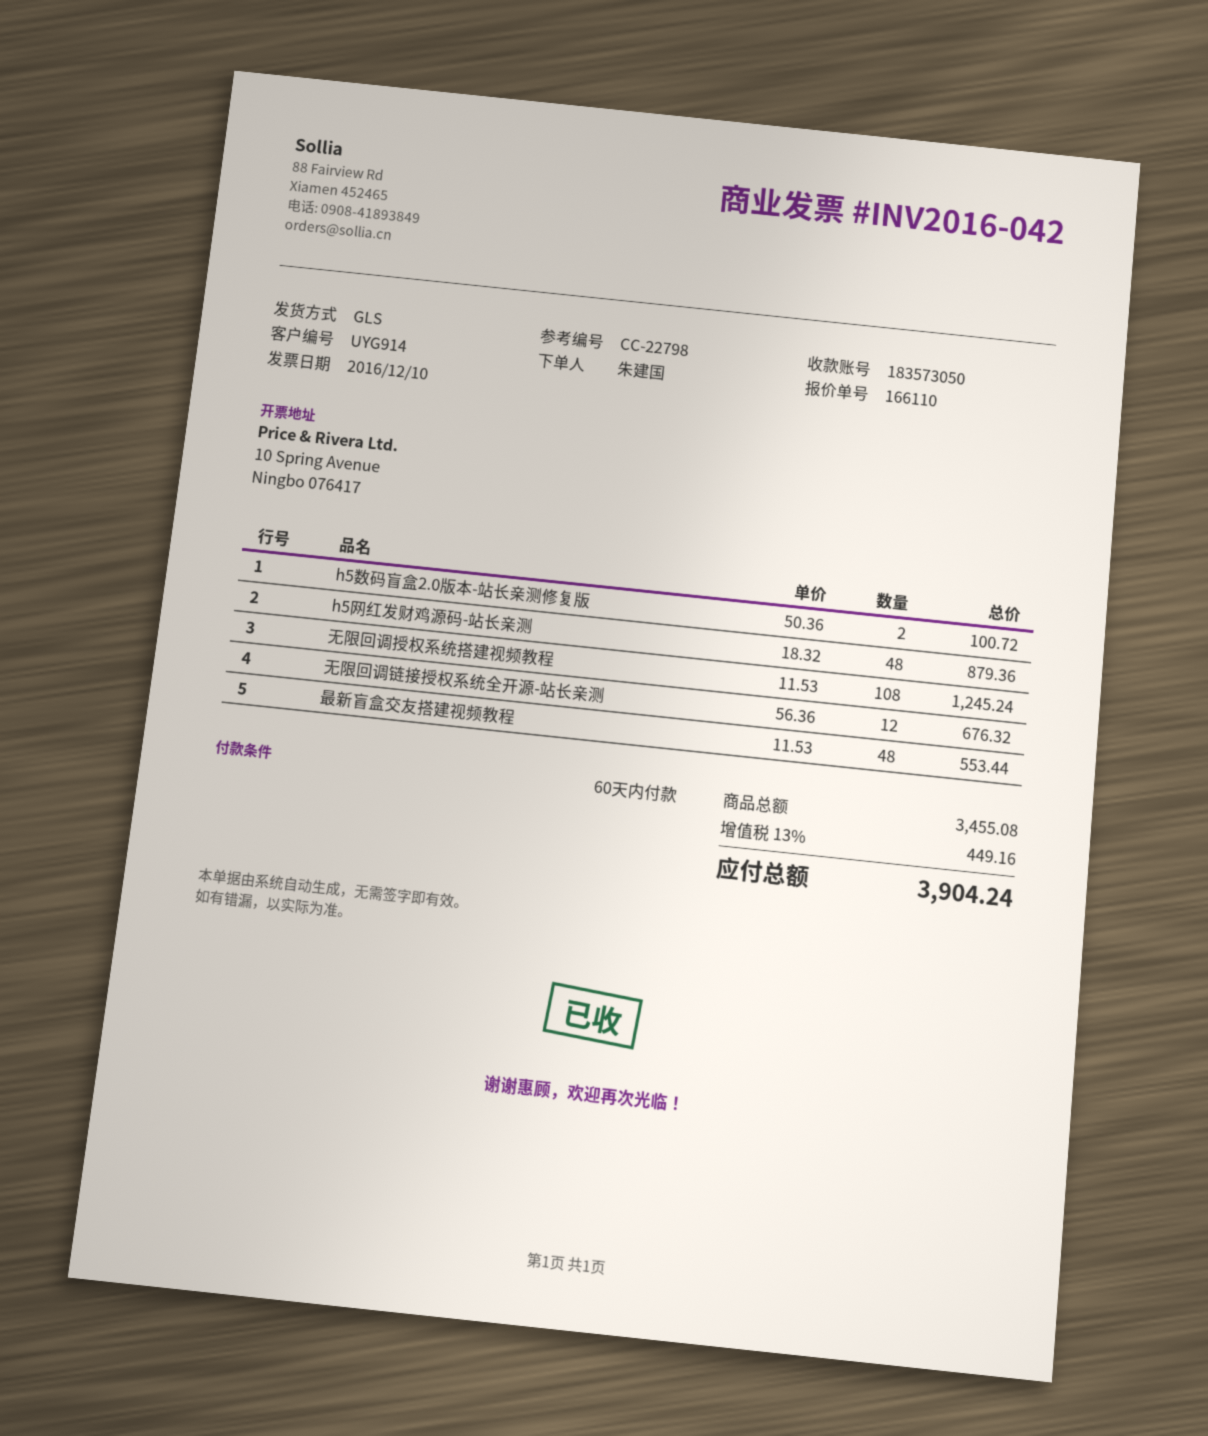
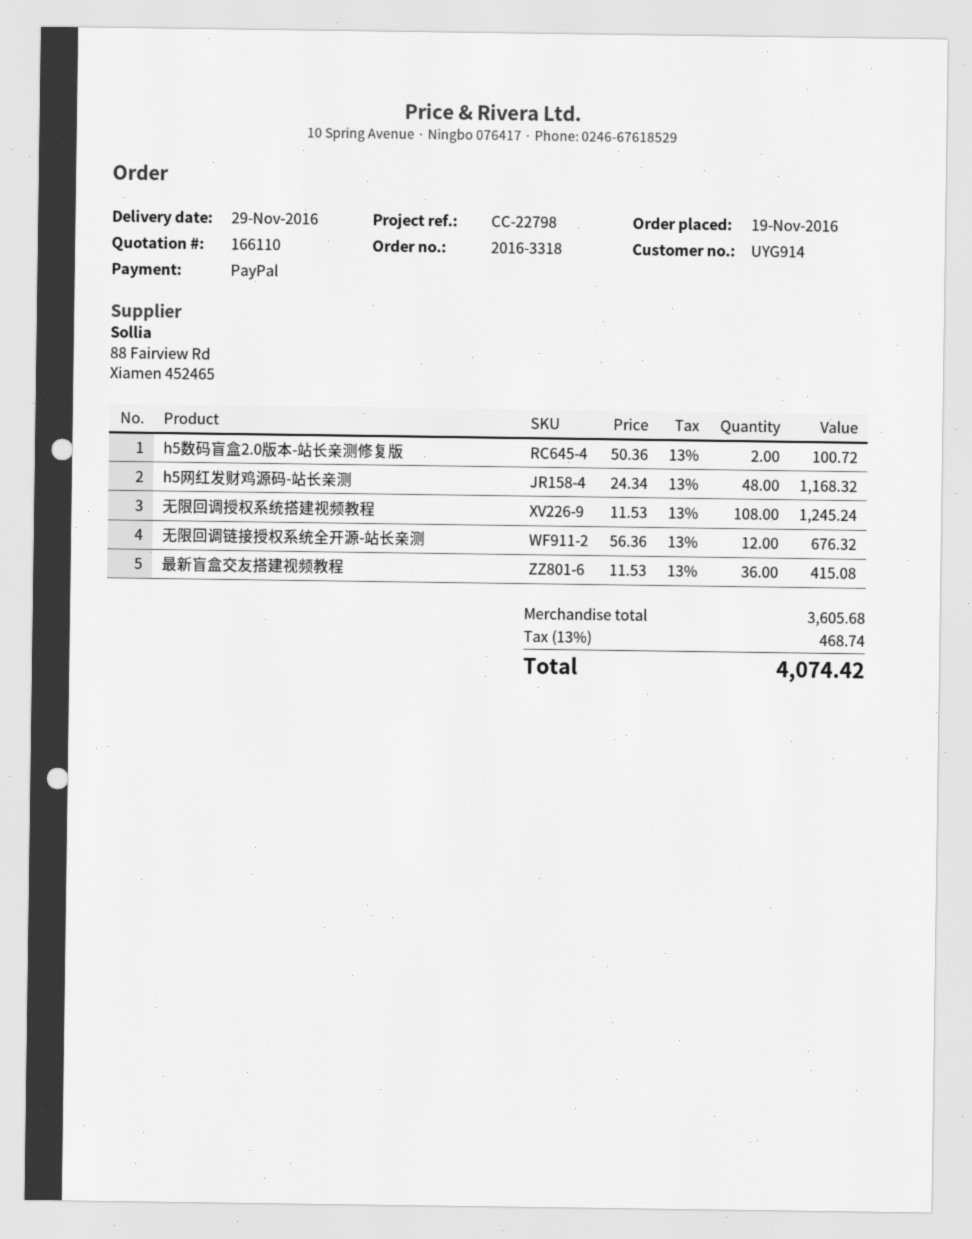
h5网红发财鸡源码-站长亲测: 48 x 18.32 = 879.36 -> 48 x 24.34 = 1168.32
最新盲盒交友搭建视频教程: 48 x 11.53 = 553.44 -> 36 x 11.53 = 415.08
subtotal: 3455.08 -> 3605.68
tax: 13% = 449.16 -> 13% = 468.74
total: 3904.24 -> 4074.42

